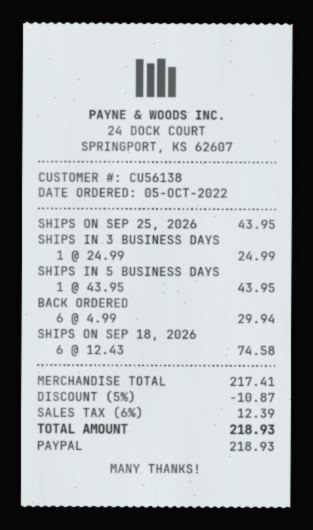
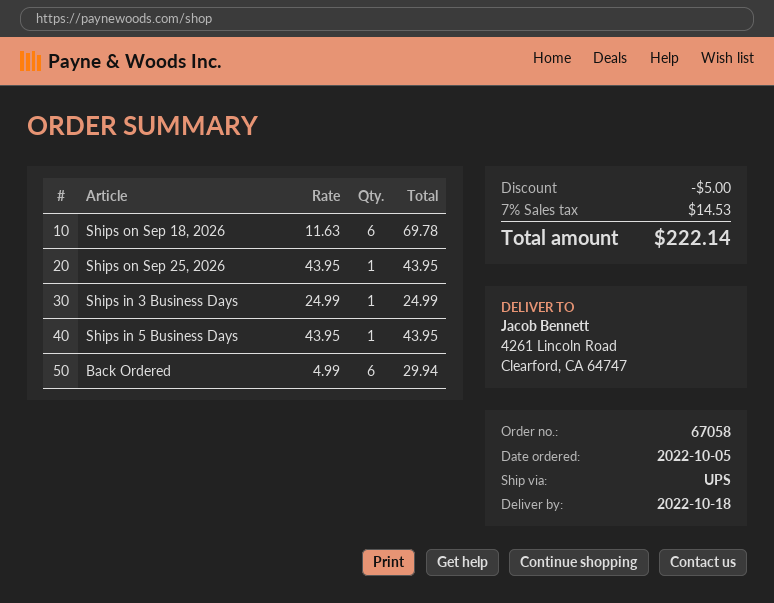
SHIPS ON SEP 18, 2026: 6 x 12.43 = 74.58 -> 6 x 11.63 = 69.78
discount: 10.87 -> 5.00
tax: 6% = 12.39 -> 7% = 14.53
total: 218.93 -> 222.14

